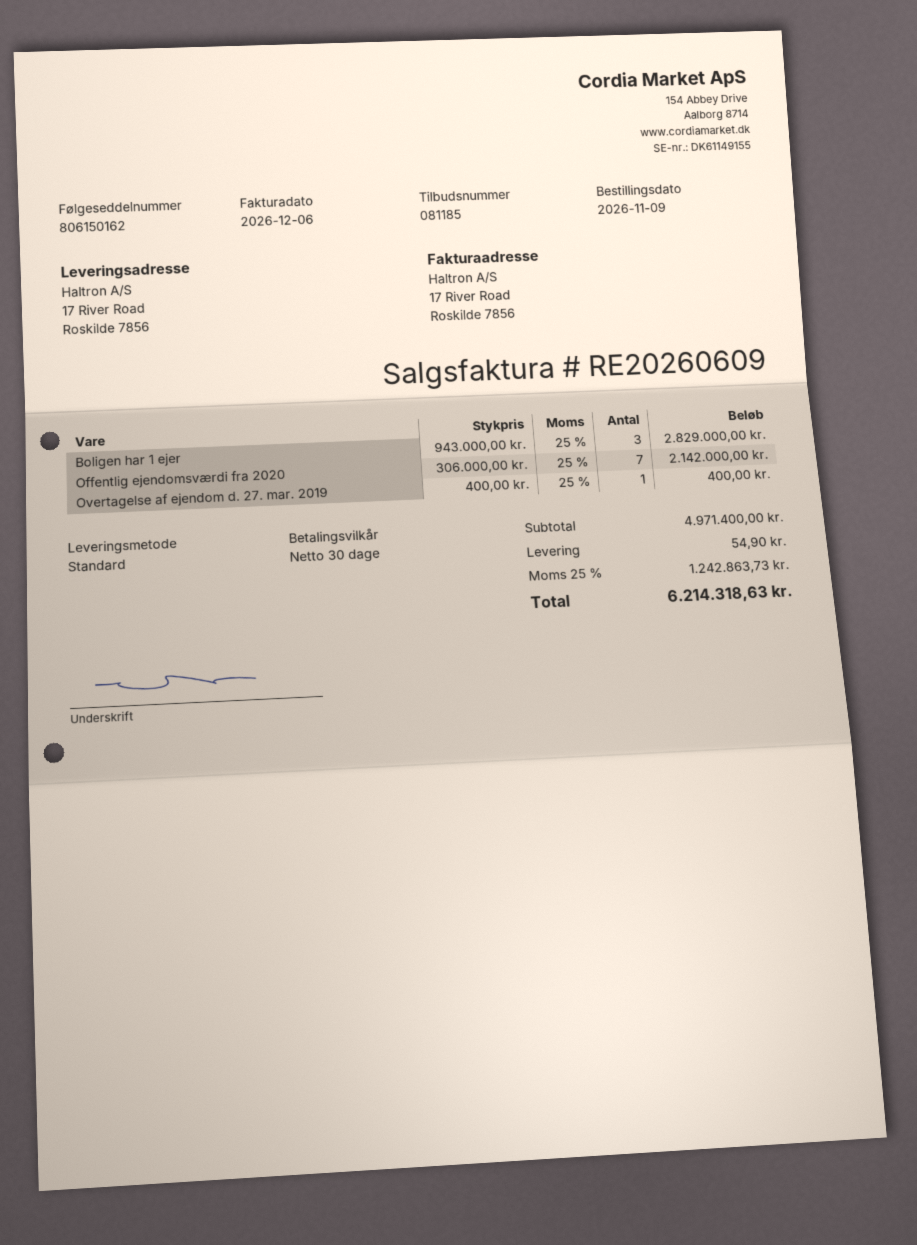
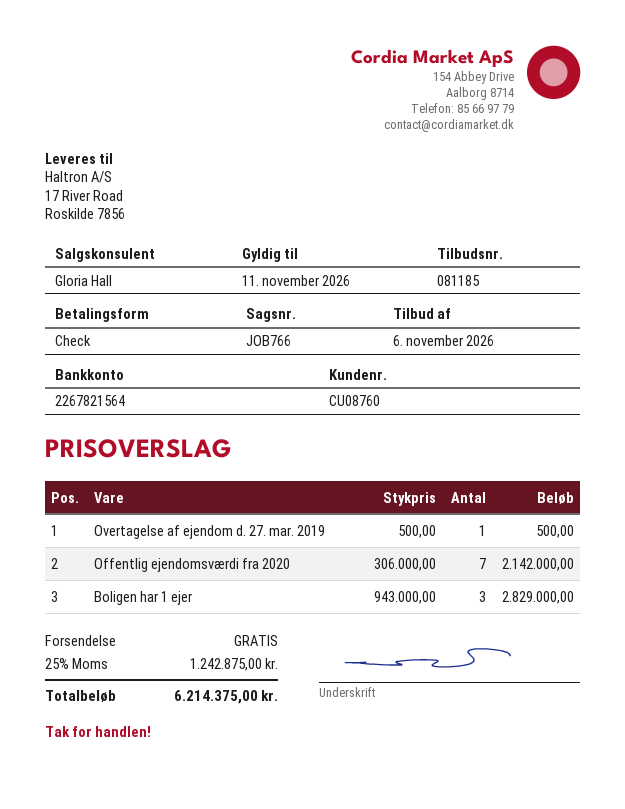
Overtagelse af ejendom d. 27. mar. 2019: 1 x 400.00 = 400.00 -> 1 x 500.00 = 500.00
shipping: 54.90 -> 0.00
tax: 25% = 1242863.73 -> 25% = 1242875.00
total: 6214318.63 -> 6214375.00

